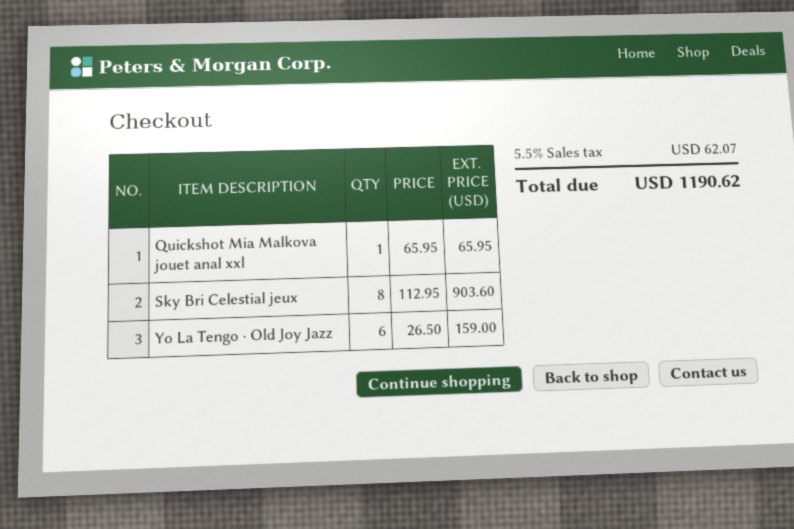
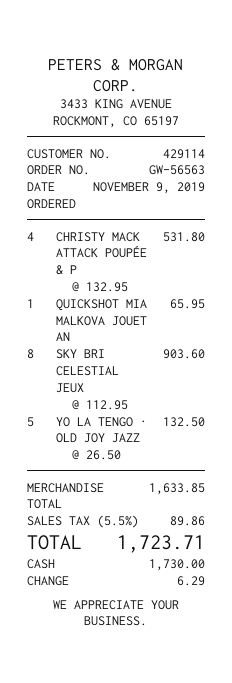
Yo La Tengo · Old Joy Jazz: 6 x 26.50 = 159.00 -> 5 x 26.50 = 132.50
CHRISTY MACK ATTACK POUPÉE & P: none -> 4 x 132.95 = 531.80
tax: 5.5% = 62.07 -> 5.5% = 89.86
total: 1190.62 -> 1723.71

